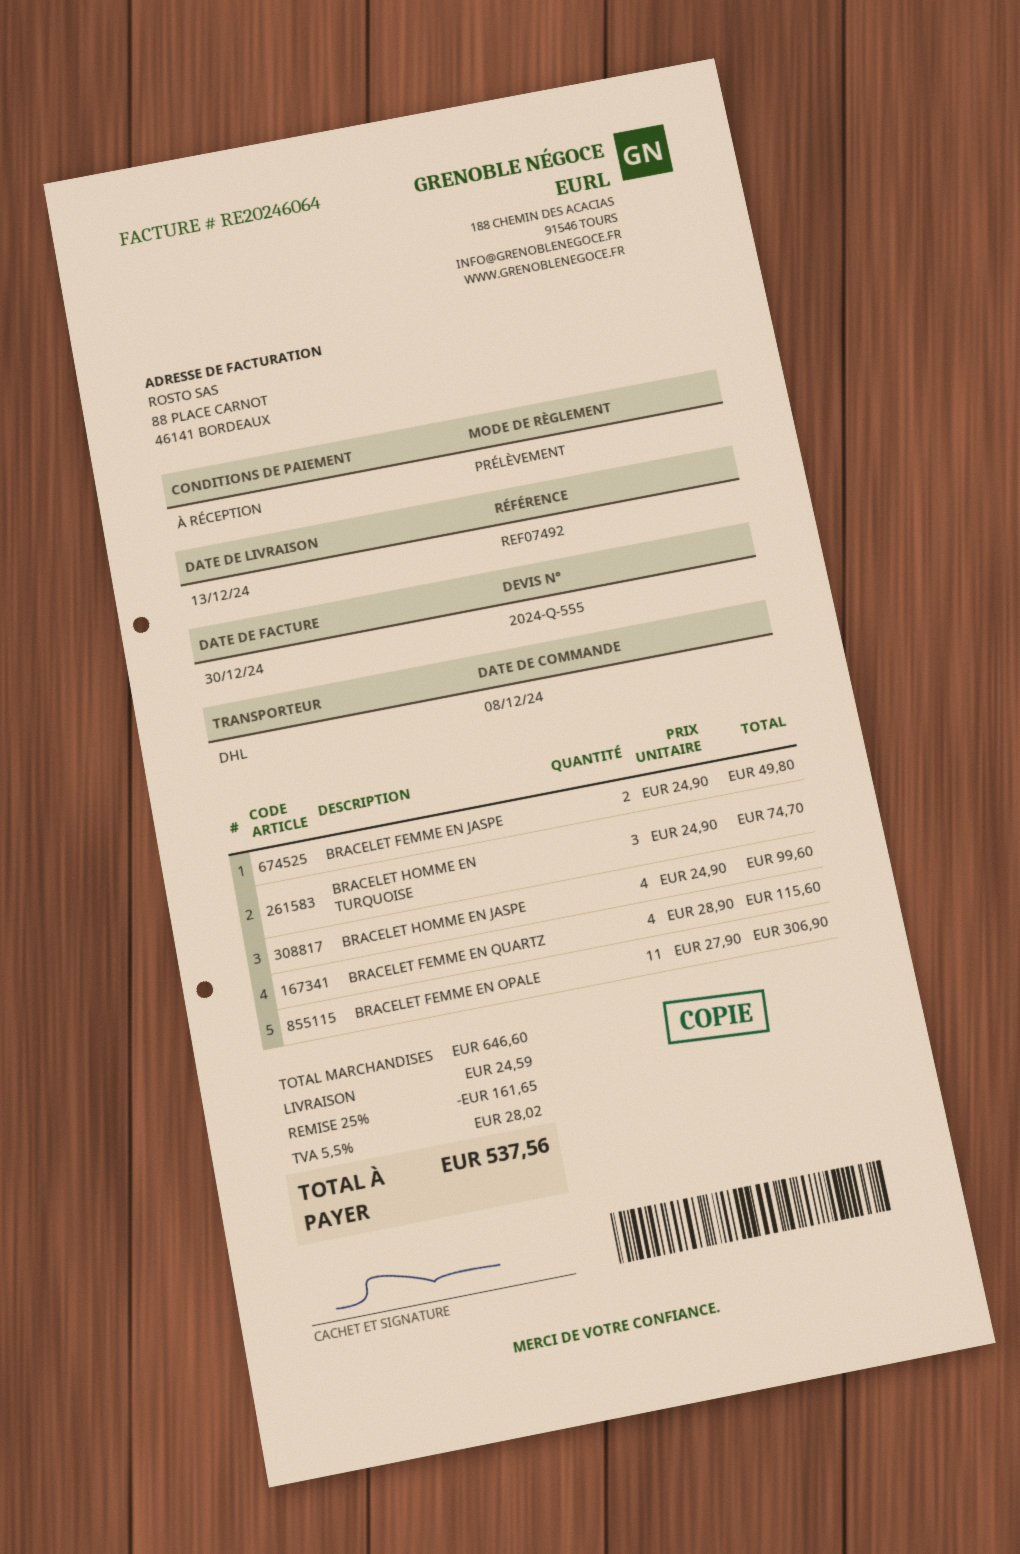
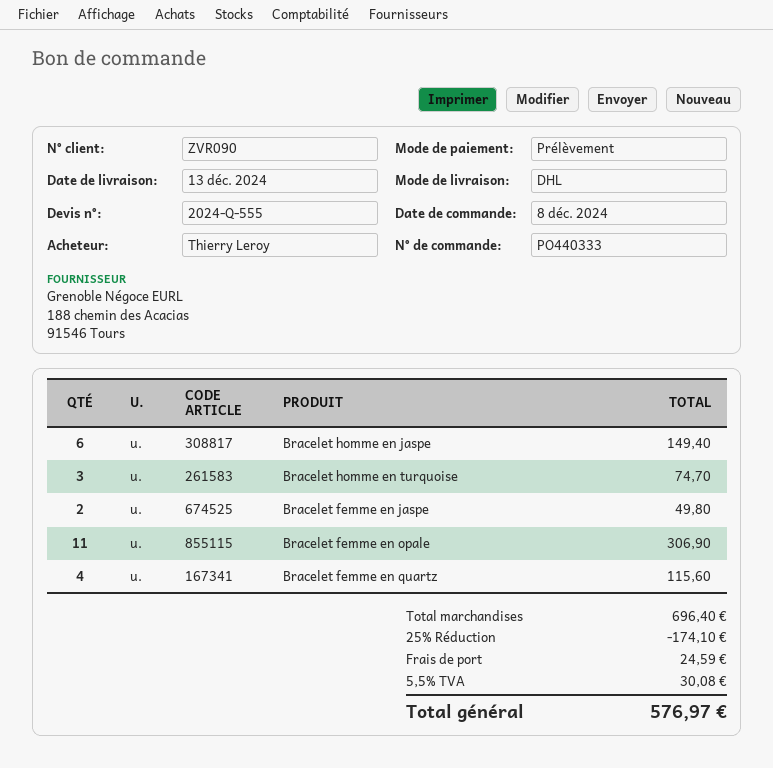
BRACELET HOMME EN JASPE: 4 for 99.60 -> 6 for 149.40
subtotal: 646.60 -> 696.40
discount: 25% = 161.65 -> 25% = 174.10
tax: 5.5% = 28.02 -> 5.5% = 30.08
total: 537.56 -> 576.97

